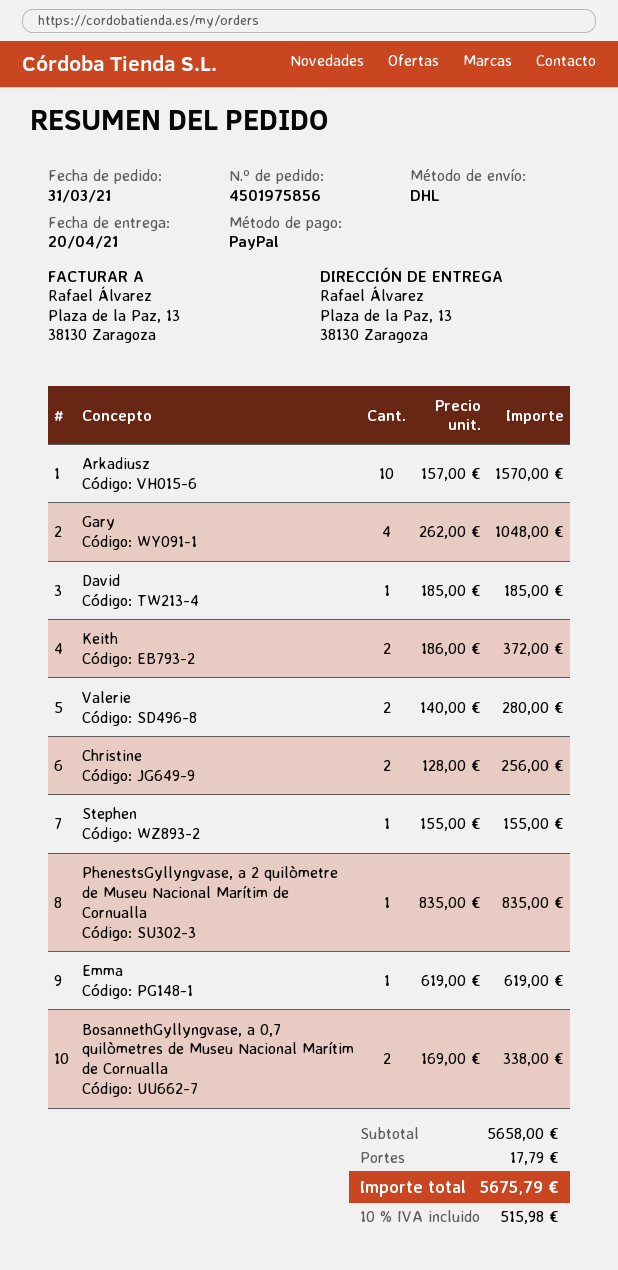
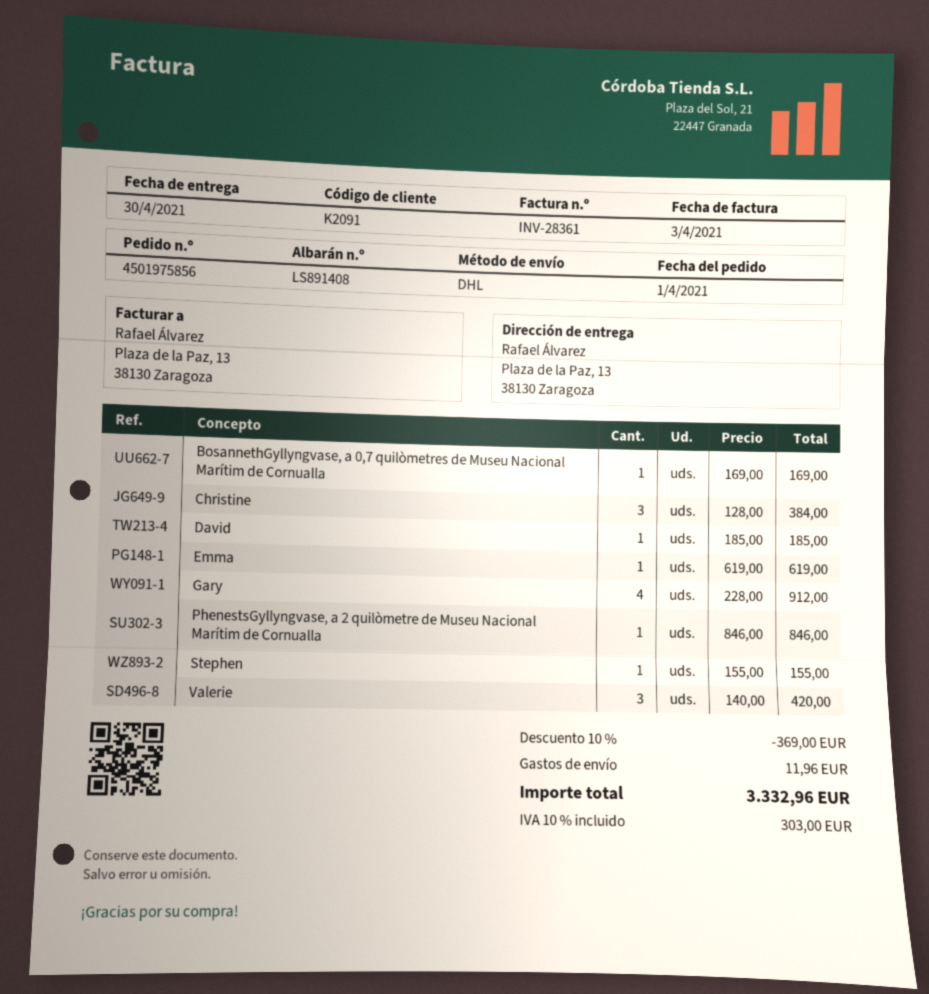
order date: 2021-03-31 -> 2021-04-01
delivery date: 2021-04-20 -> 2021-04-30
Arkadiusz: 10 x 157.00 = 1570.00 -> none
Gary: 4 x 262.00 = 1048.00 -> 4 x 228.00 = 912.00
Keith: 2 x 186.00 = 372.00 -> none
Valerie: 2 x 140.00 = 280.00 -> 3 x 140.00 = 420.00
Christine: 2 x 128.00 = 256.00 -> 3 x 128.00 = 384.00
PhenestsGyllyngvase, a 2 quilòmetre de Museu Nacional Marítim de Cornualla: 1 x 835.00 = 835.00 -> 1 x 846.00 = 846.00
BosannethGyllyngvase, a 0,7 quilòmetres de Museu Nacional Marítim de Cornualla: 2 x 169.00 = 338.00 -> 1 x 169.00 = 169.00
discount: none -> 10% = 369.00
shipping: 17.79 -> 11.96
tax: 10% = 515.98 -> 10% = 303.00
total: 5675.79 -> 3332.96

